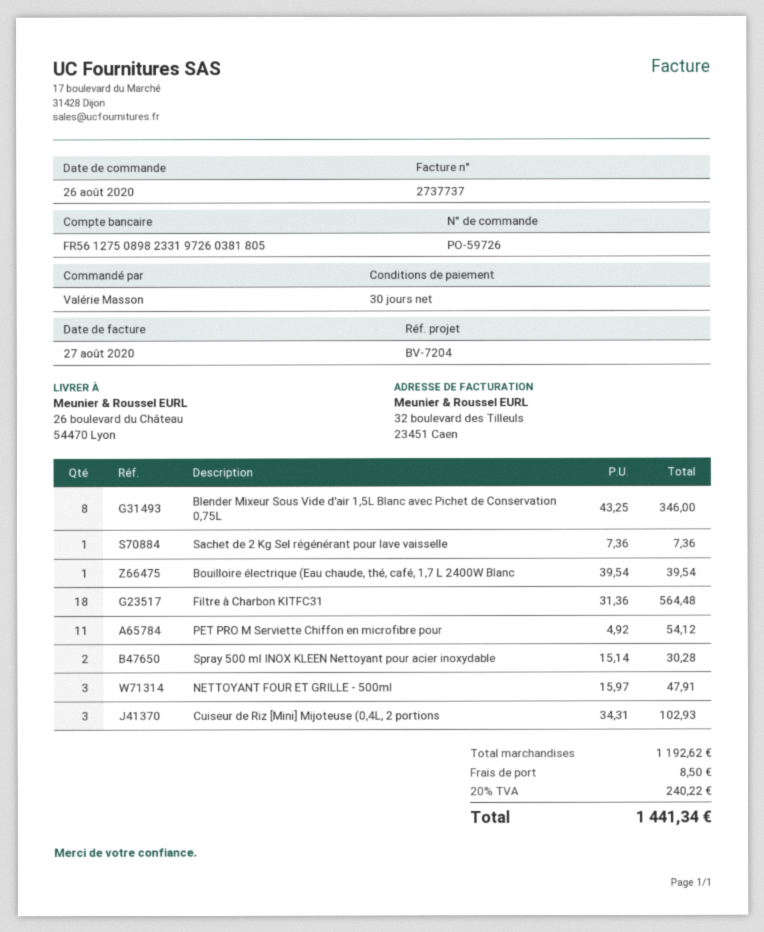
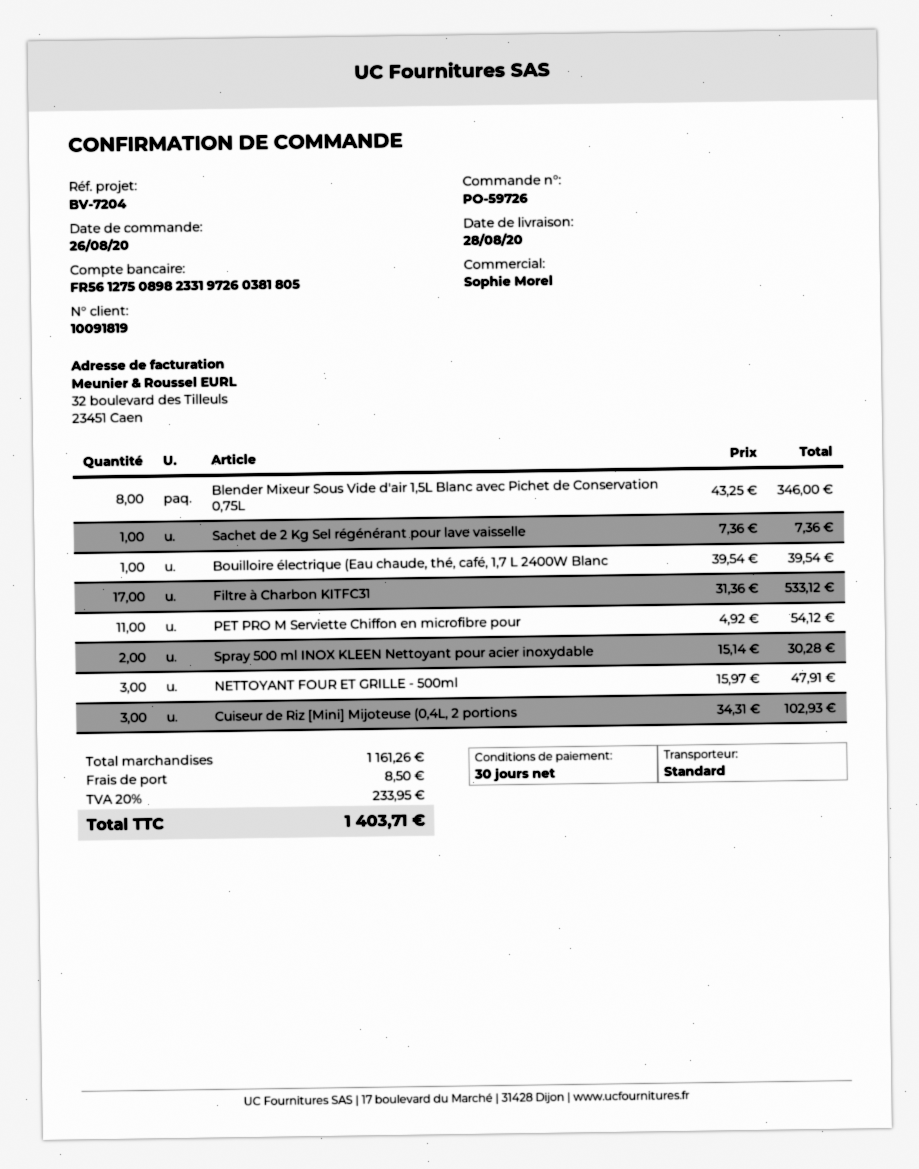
Filtre à Charbon KITFC31: 18 x 31.36 = 564.48 -> 17 x 31.36 = 533.12
subtotal: 1192.62 -> 1161.26
tax: 20% = 240.22 -> 20% = 233.95
total: 1441.34 -> 1403.71

